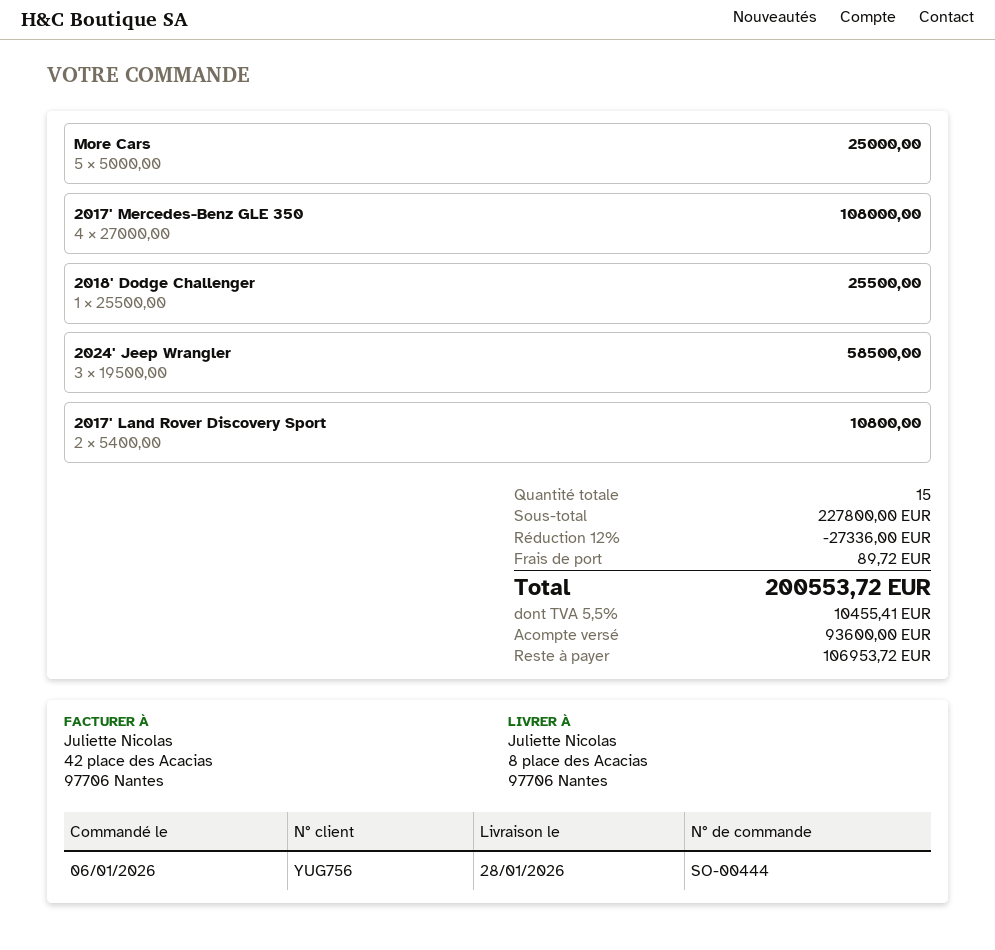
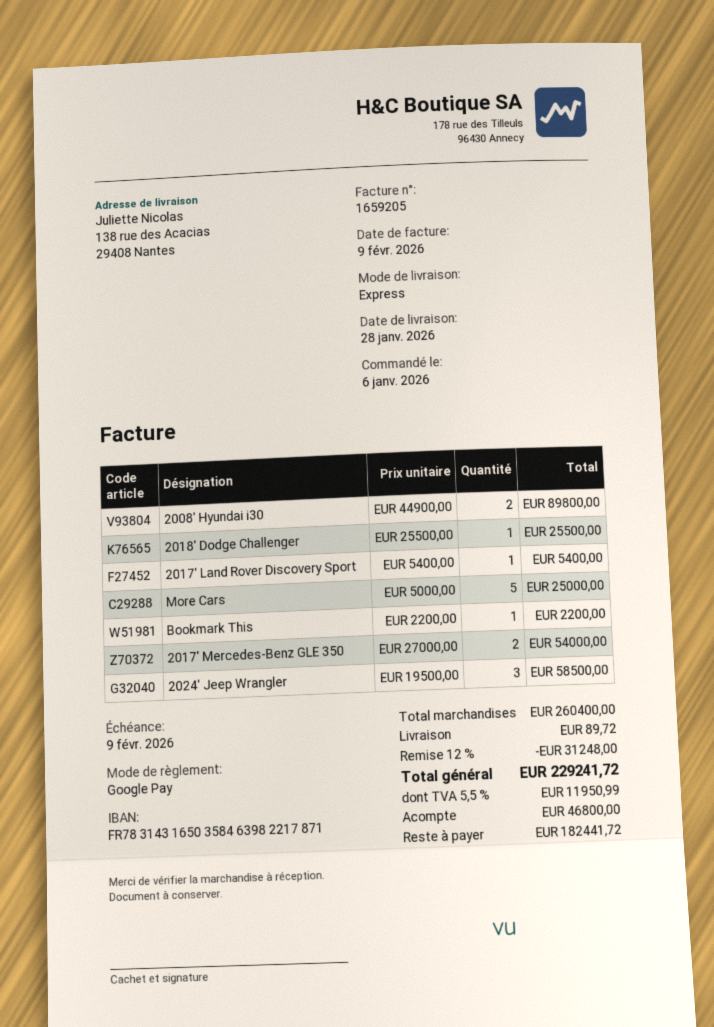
ship to: 8 place des Acacias, 97706 Nantes -> 138 rue des Acacias, 29408 Nantes
2017' Mercedes-Benz GLE 350: 4 x 27000.00 = 108000.00 -> 2 x 27000.00 = 54000.00
2017' Land Rover Discovery Sport: 2 x 5400.00 = 10800.00 -> 1 x 5400.00 = 5400.00
2008' Hyundai i30: none -> 2 x 44900.00 = 89800.00
Bookmark This: none -> 1 x 2200.00 = 2200.00
subtotal: 227800.00 -> 260400.00
discount: 12% = 27336.00 -> 12% = 31248.00
tax: 5.5% = 10455.41 -> 5.5% = 11950.99
total: 200553.72 -> 229241.72
deposit: 93600.00 -> 46800.00
balance: 106953.72 -> 182441.72

